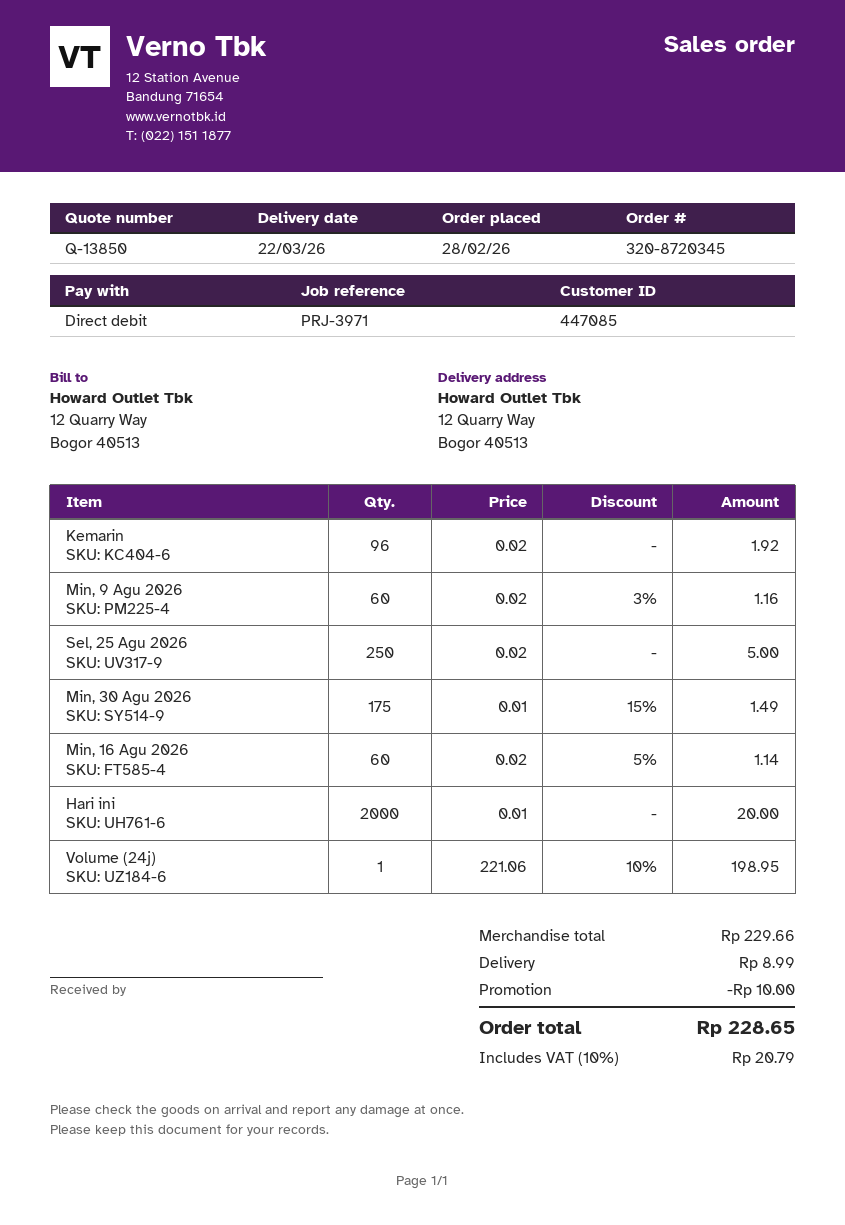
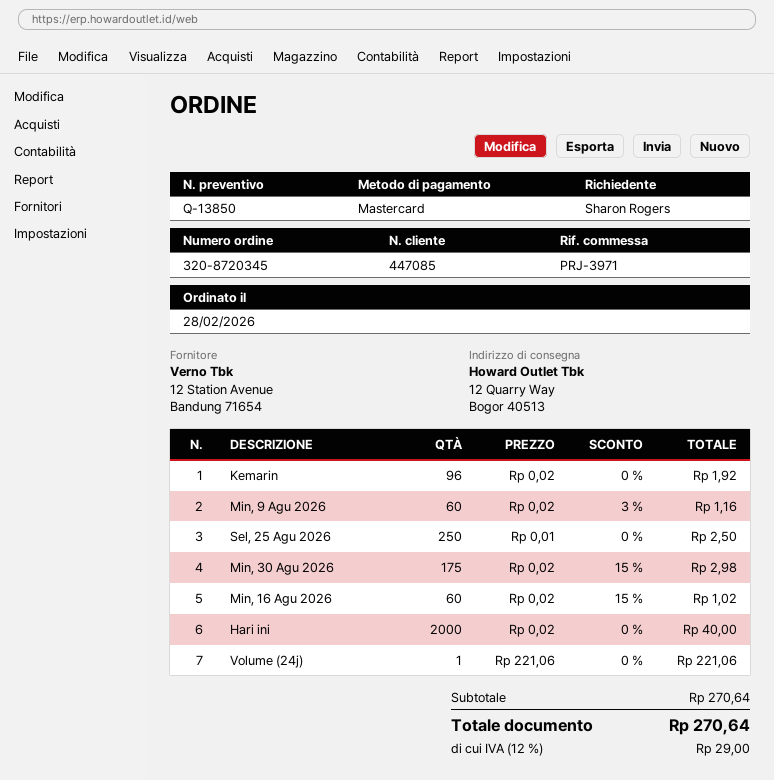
payment method: direct debit -> Mastercard
Sel, 25 Agu 2026: 250 x 0.02 = 5.00 -> 250 x 0.01 = 2.50
Min, 30 Agu 2026: 175 x 0.01 - 15% = 1.49 -> 175 x 0.02 - 15% = 2.98
Min, 16 Agu 2026: 60 x 0.02 - 5% = 1.14 -> 60 x 0.02 - 15% = 1.02
Hari ini: 2000 x 0.01 = 20.00 -> 2000 x 0.02 = 40.00
Volume (24j): 1 x 221.06 - 10% = 198.95 -> 1 x 221.06 = 221.06
subtotal: 229.66 -> 270.64
discount: 10.00 -> none
shipping: 8.99 -> none
tax: 10% = 20.79 -> 12% = 29.00
total: 228.65 -> 270.64

